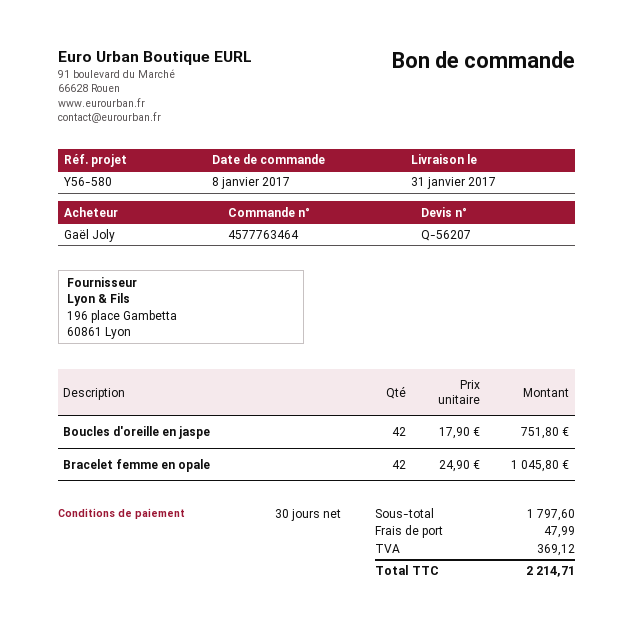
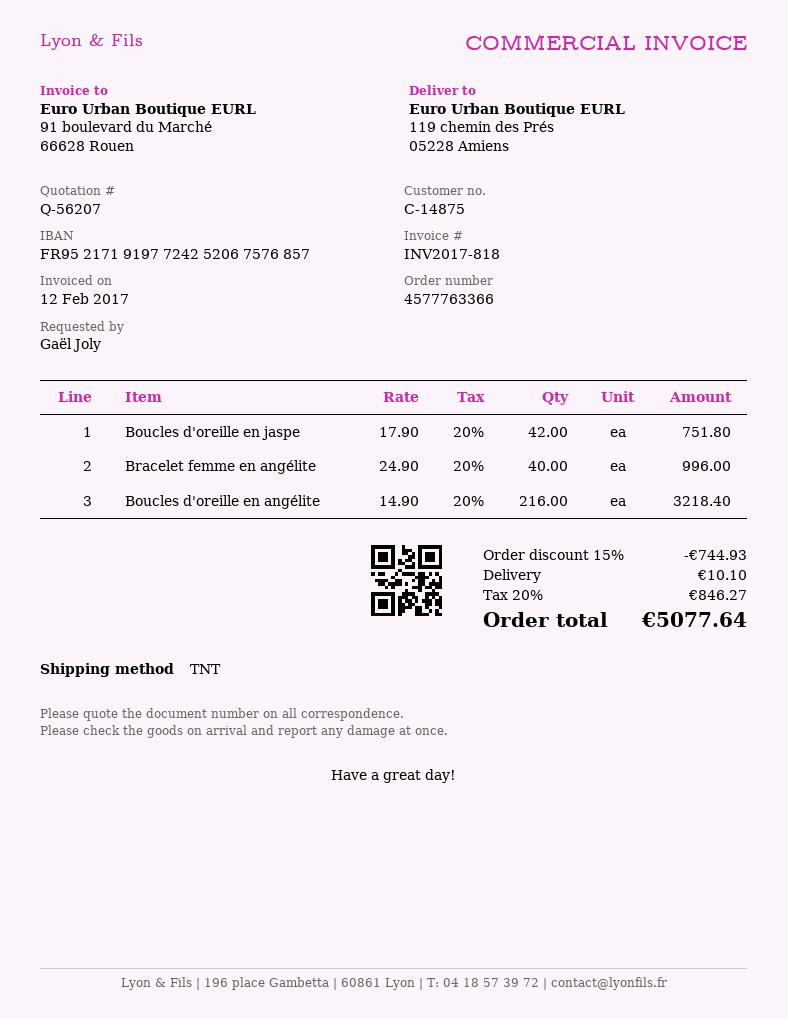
order number: 4577763464 -> 4577763366
Bracelet femme en opale: 42 x 24.90 = 1045.80 -> none
Bracelet femme en angélite: none -> 40 x 24.90 = 996.00
Boucles d'oreille en angélite: none -> 216 x 14.90 = 3218.40
discount: none -> 15% = 744.93
shipping: 47.99 -> 10.10
tax: 369.12 -> 846.27
total: 2214.71 -> 5077.64

